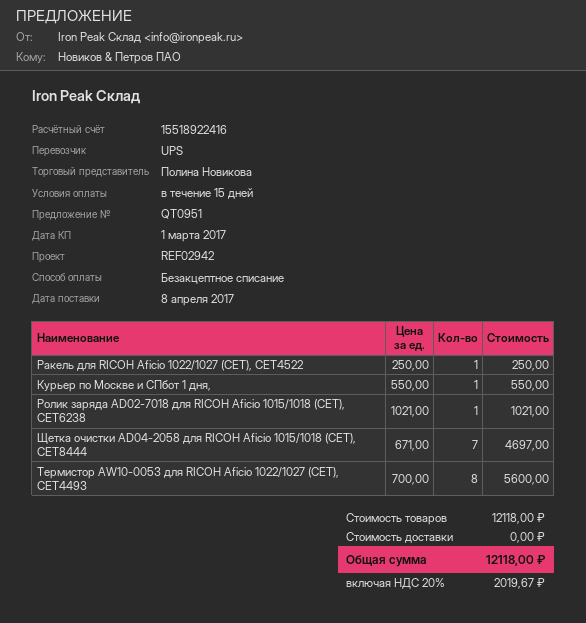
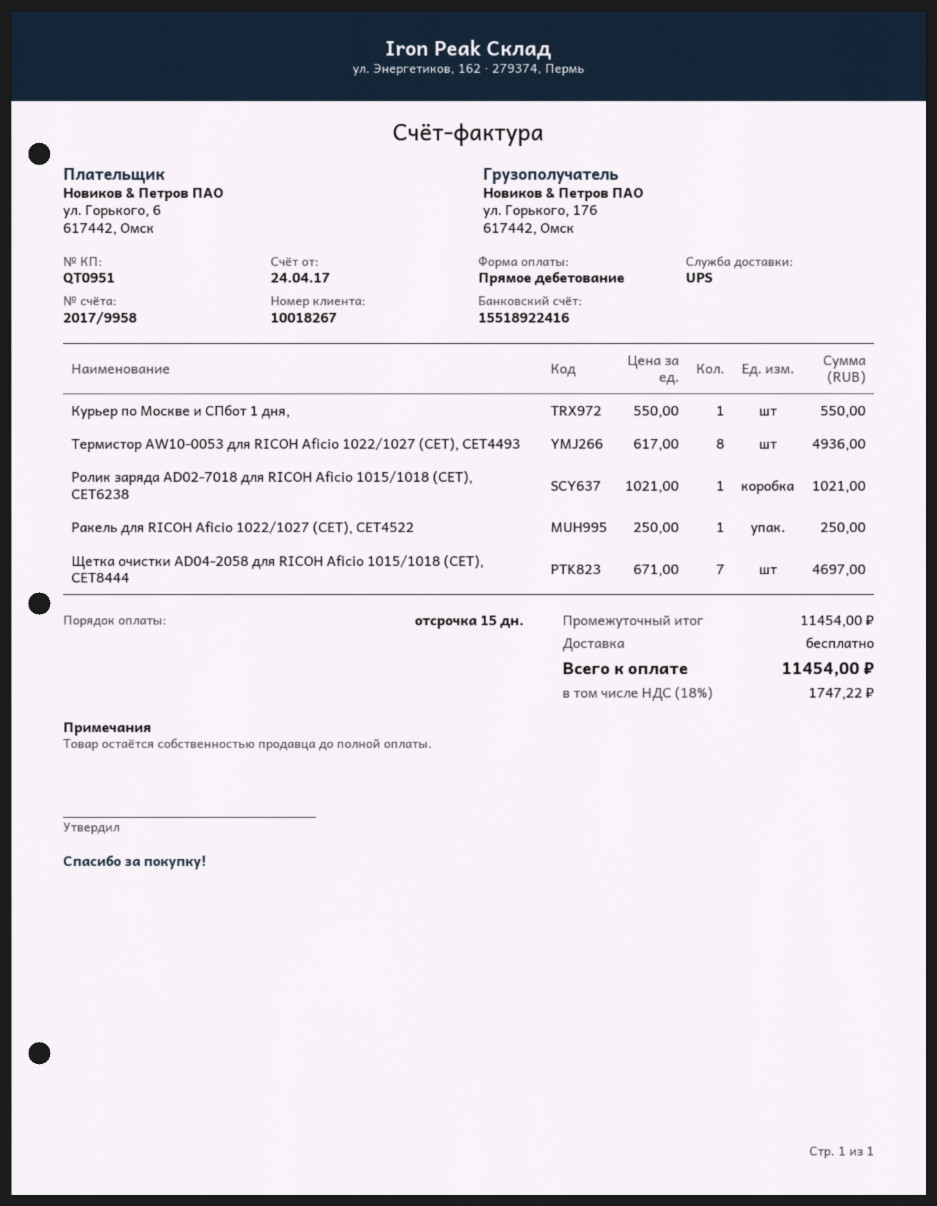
Термистор AW10-0053 для RICOH Aficio 1022/1027 (CET), CET4493: 8 x 700.00 = 5600.00 -> 8 x 617.00 = 4936.00
subtotal: 12118.00 -> 11454.00
tax: 20% = 2019.67 -> 18% = 1747.22
total: 12118.00 -> 11454.00

